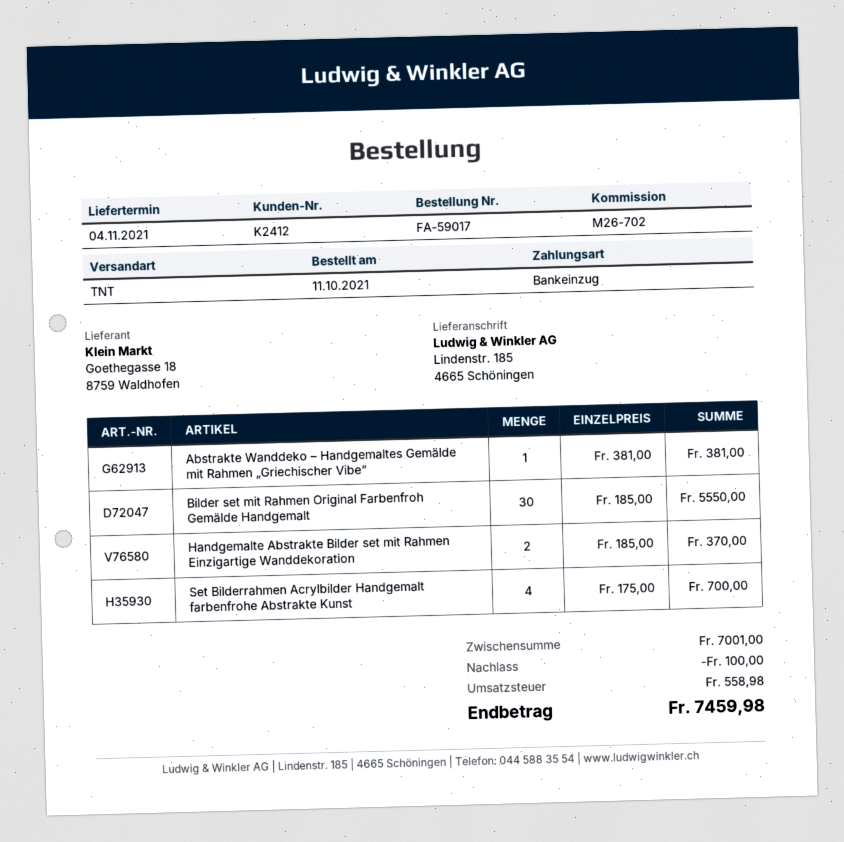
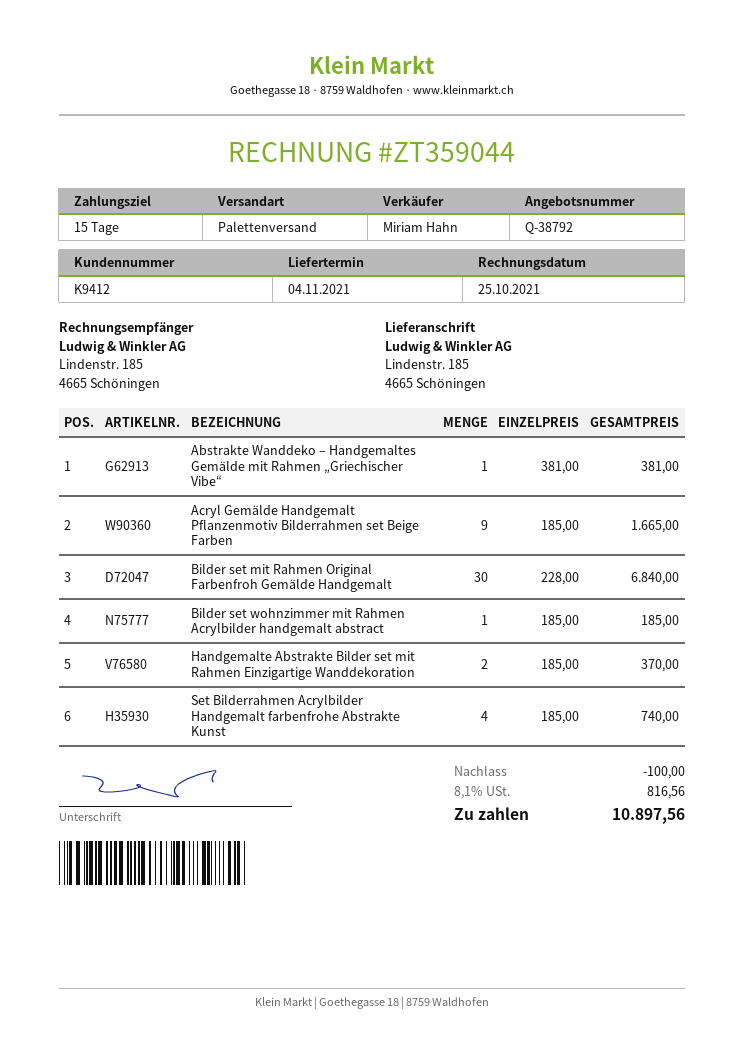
customer number: K2412 -> K9412
shipping method: TNT -> pallet freight
Bilder set mit Rahmen Original Farbenfroh Gemälde Handgemalt: 30 x 185.00 = 5550.00 -> 30 x 228.00 = 6840.00
Set Bilderrahmen Acrylbilder Handgemalt farbenfrohe Abstrakte Kunst: 4 x 175.00 = 700.00 -> 4 x 185.00 = 740.00
Acryl Gemälde Handgemalt Pflanzenmotiv Bilderrahmen set Beige Farben: none -> 9 x 185.00 = 1665.00
Bilder set wohnzimmer mit Rahmen Acrylbilder handgemalt abstract: none -> 1 x 185.00 = 185.00
tax: 558.98 -> 816.56
total: 7459.98 -> 10897.56

